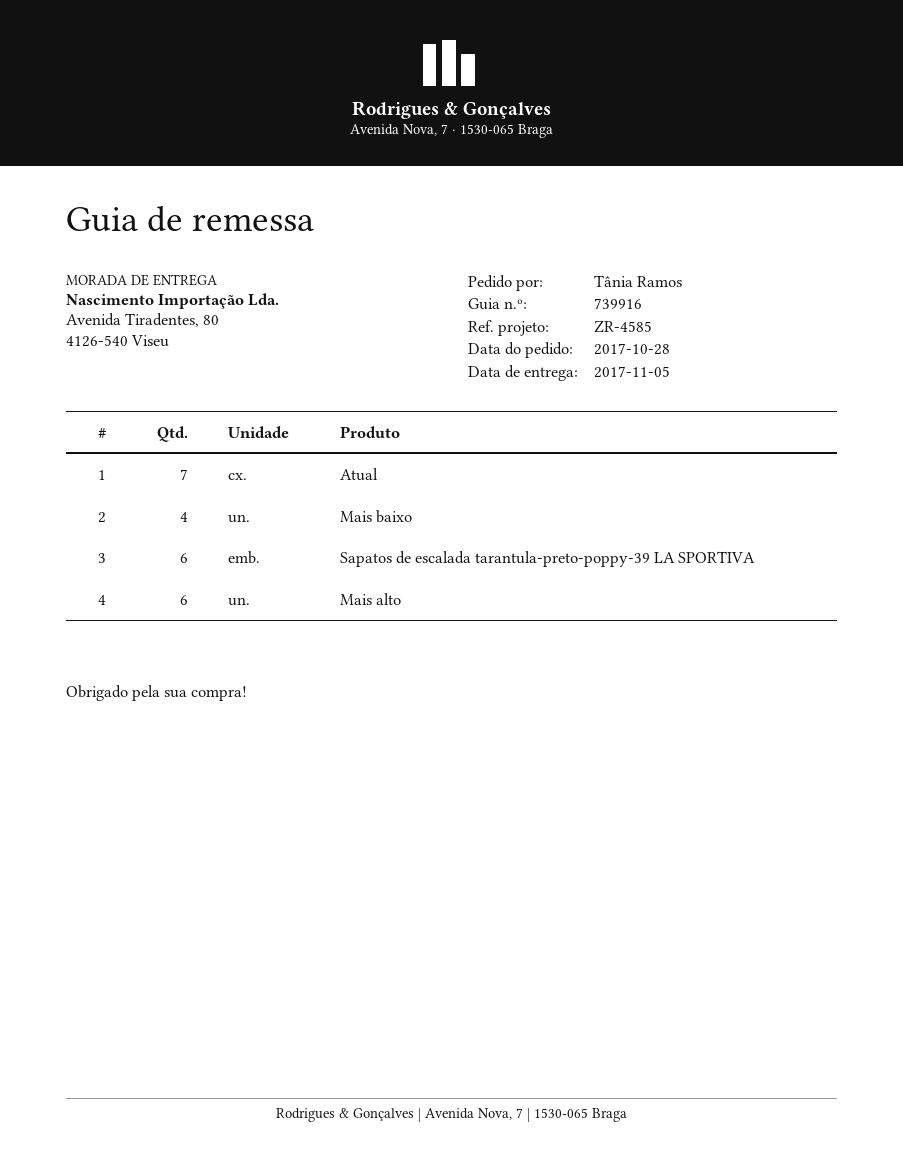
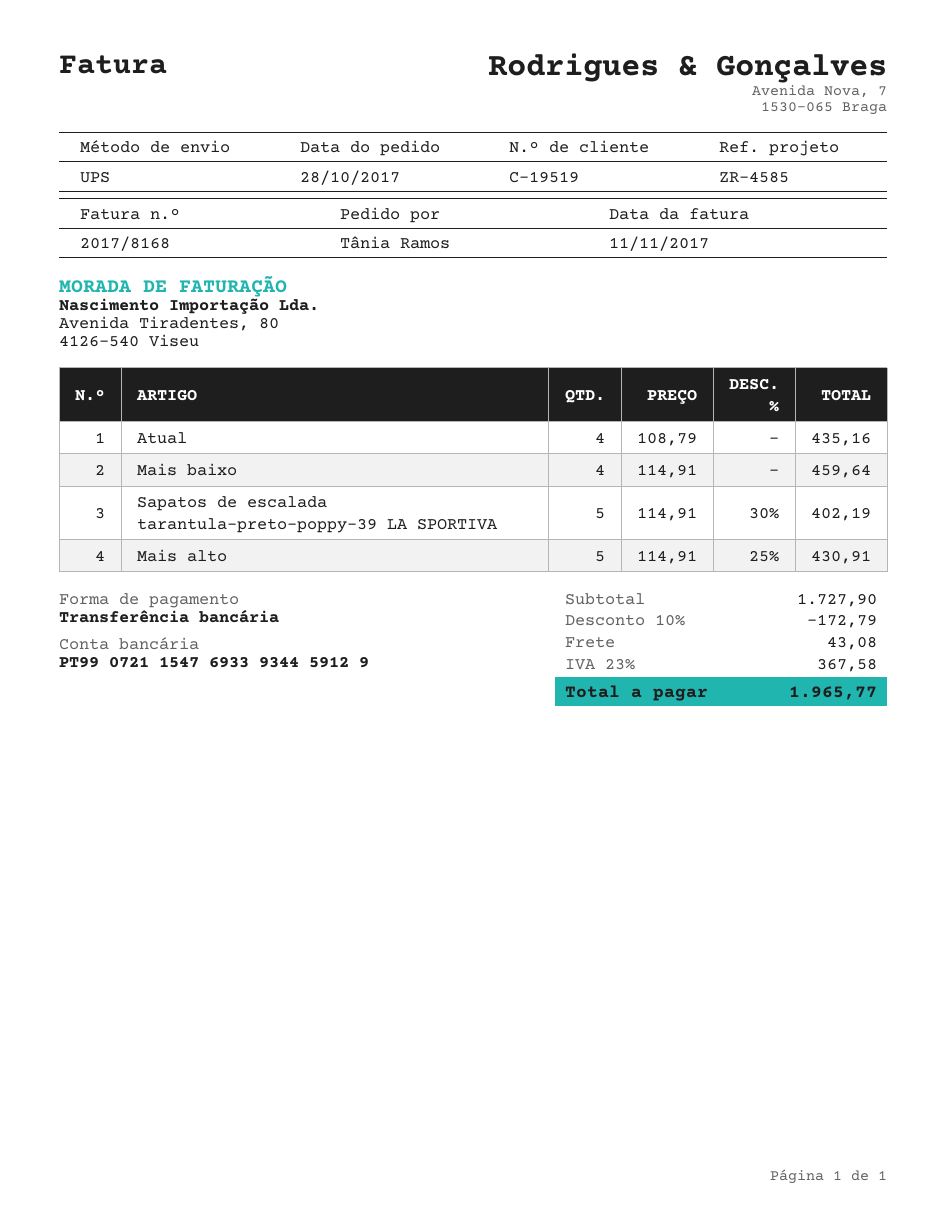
Atual: 7 -> 4
Sapatos de escalada tarantula-preto-poppy-39 LA SPORTIVA: 6 -> 5
Mais alto: 6 -> 5

